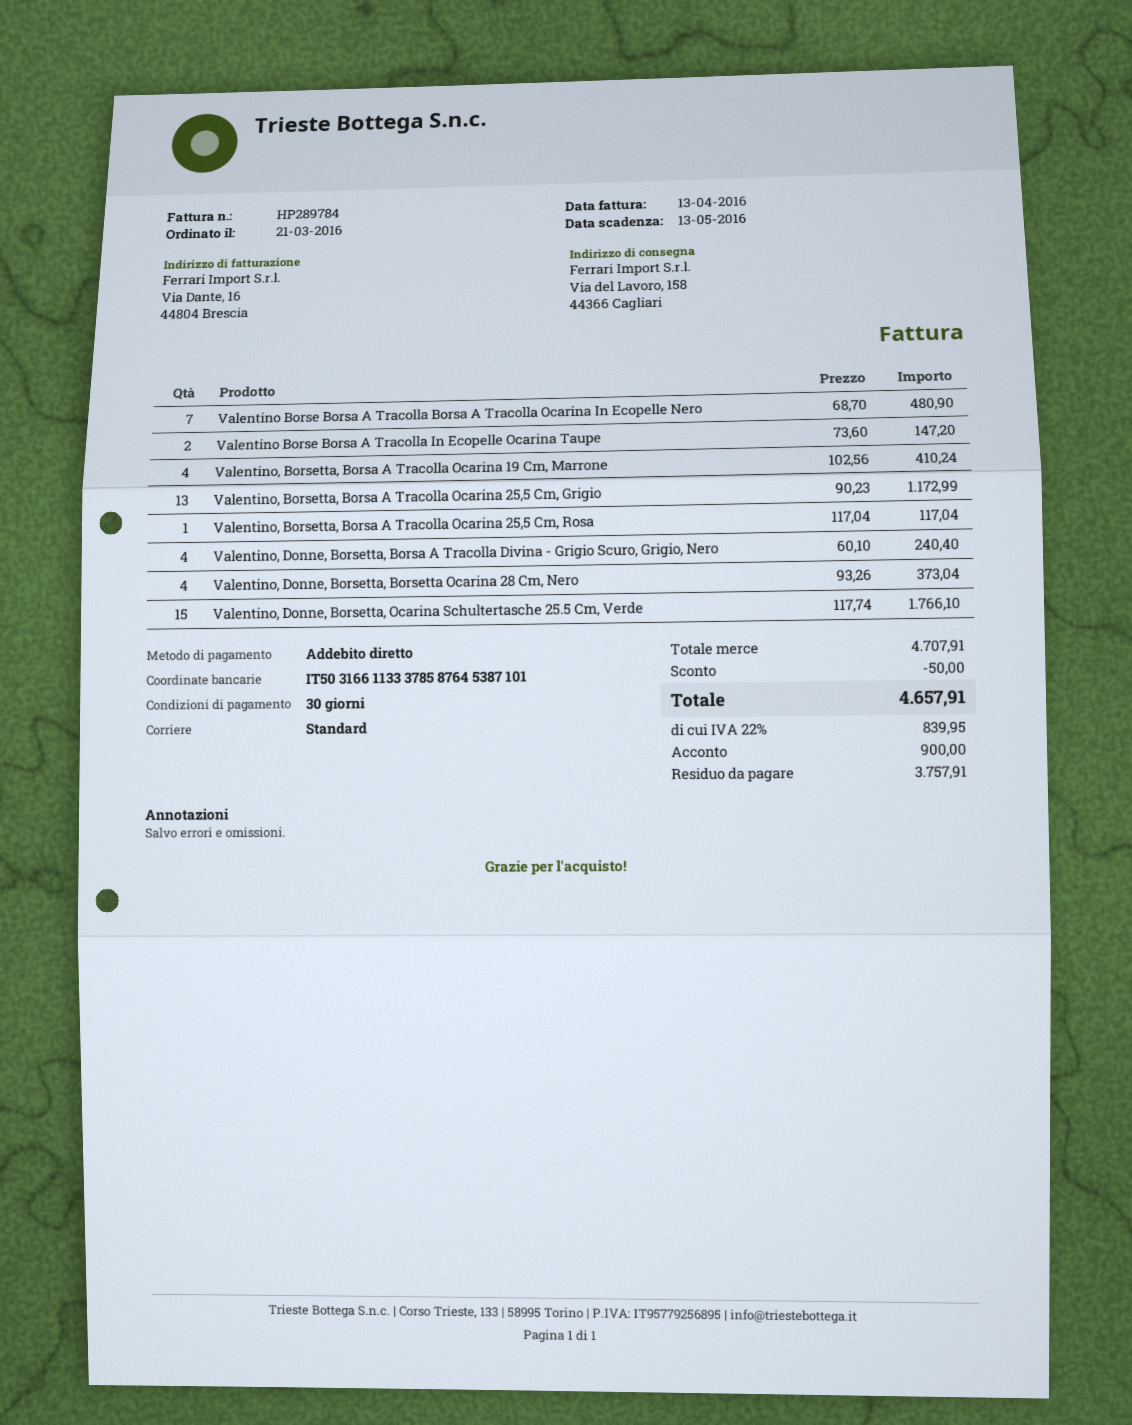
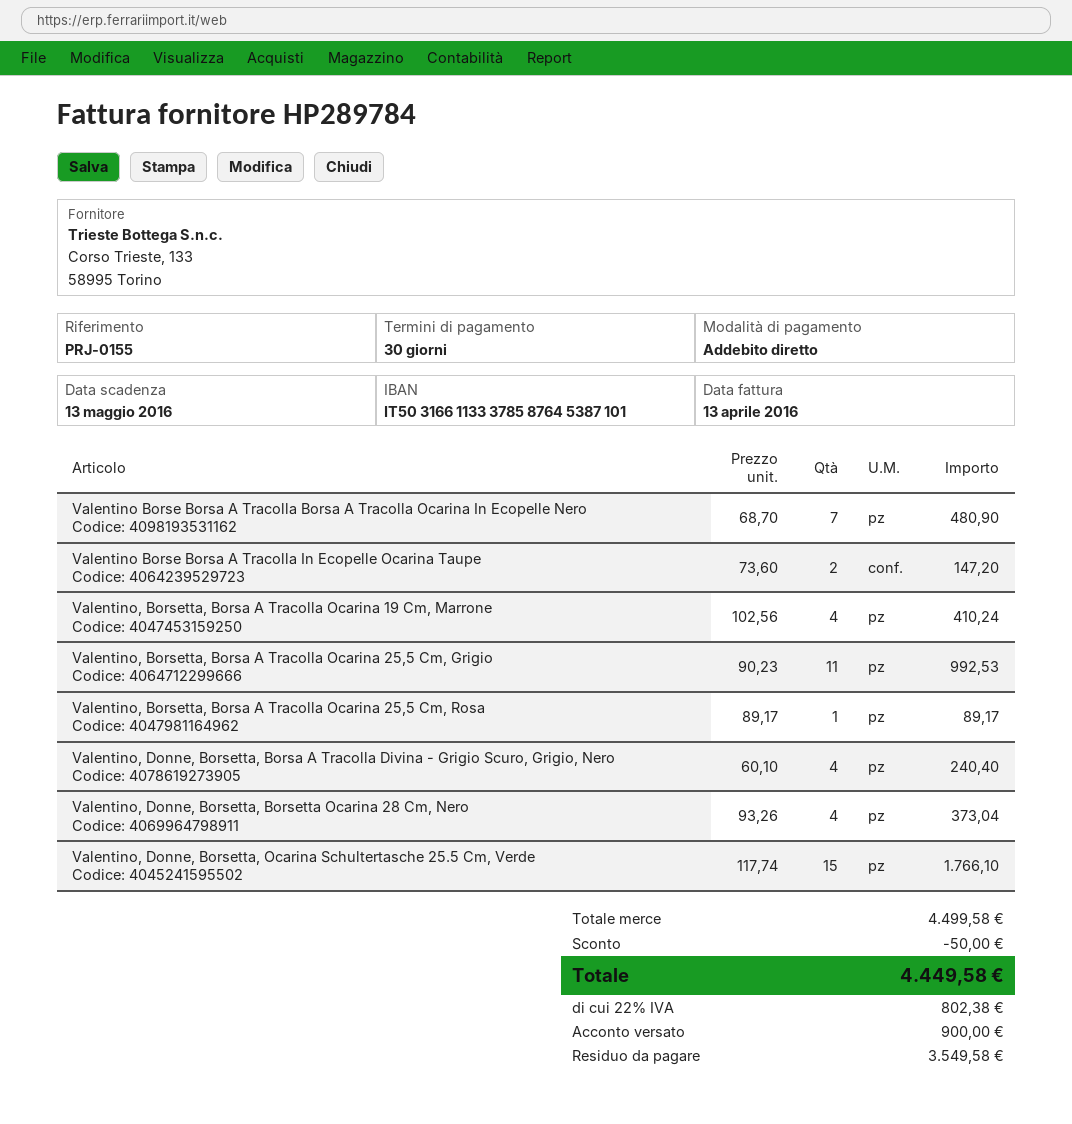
Valentino, Borsetta, Borsa A Tracolla Ocarina 25,5 Cm, Grigio: 13 x 90.23 = 1172.99 -> 11 x 90.23 = 992.53
Valentino, Borsetta, Borsa A Tracolla Ocarina 25,5 Cm, Rosa: 1 x 117.04 = 117.04 -> 1 x 89.17 = 89.17
subtotal: 4707.91 -> 4499.58
tax: 22% = 839.95 -> 22% = 802.38
total: 4657.91 -> 4449.58
balance: 3757.91 -> 3549.58

